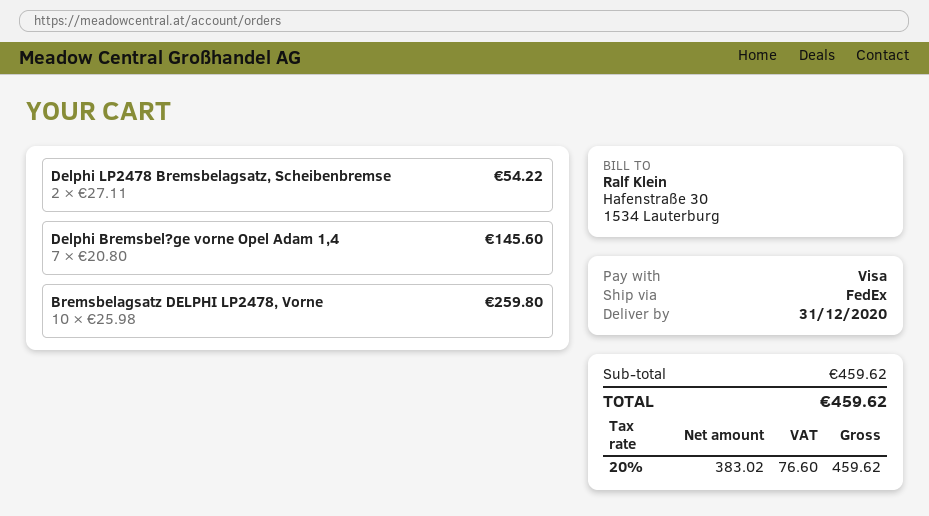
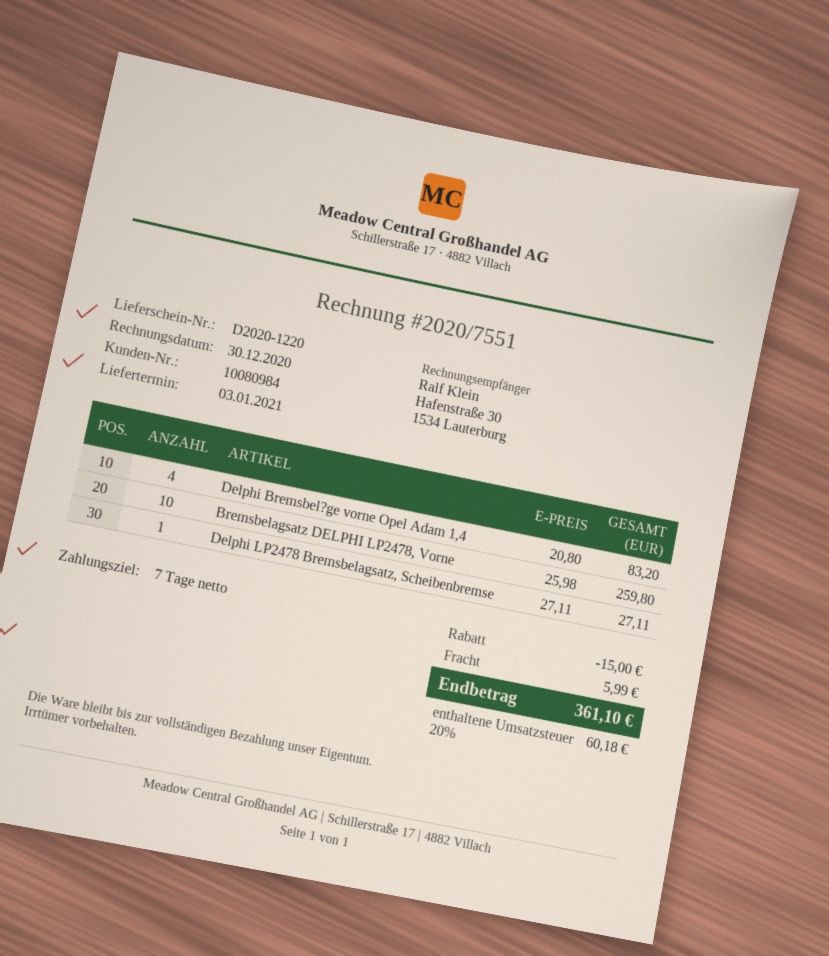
delivery date: 2020-12-31 -> 2021-01-03
Delphi LP2478 Bremsbelagsatz, Scheibenbremse: 2 x 27.11 = 54.22 -> 1 x 27.11 = 27.11
Delphi Bremsbel?ge vorne Opel Adam 1,4: 7 x 20.80 = 145.60 -> 4 x 20.80 = 83.20
discount: none -> 15.00
shipping: none -> 5.99
tax: 20% = 76.60 -> 20% = 60.18
total: 459.62 -> 361.10

